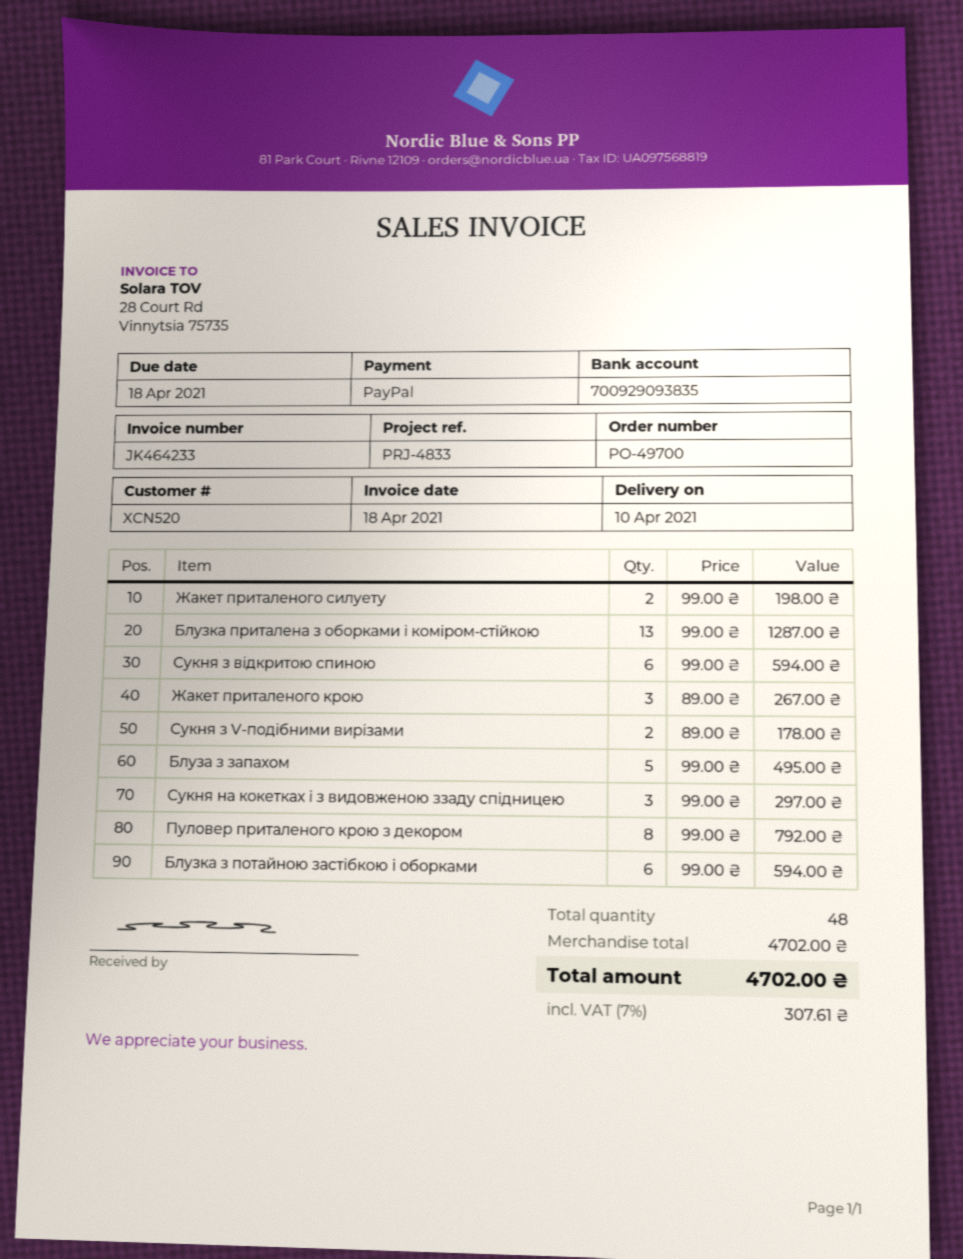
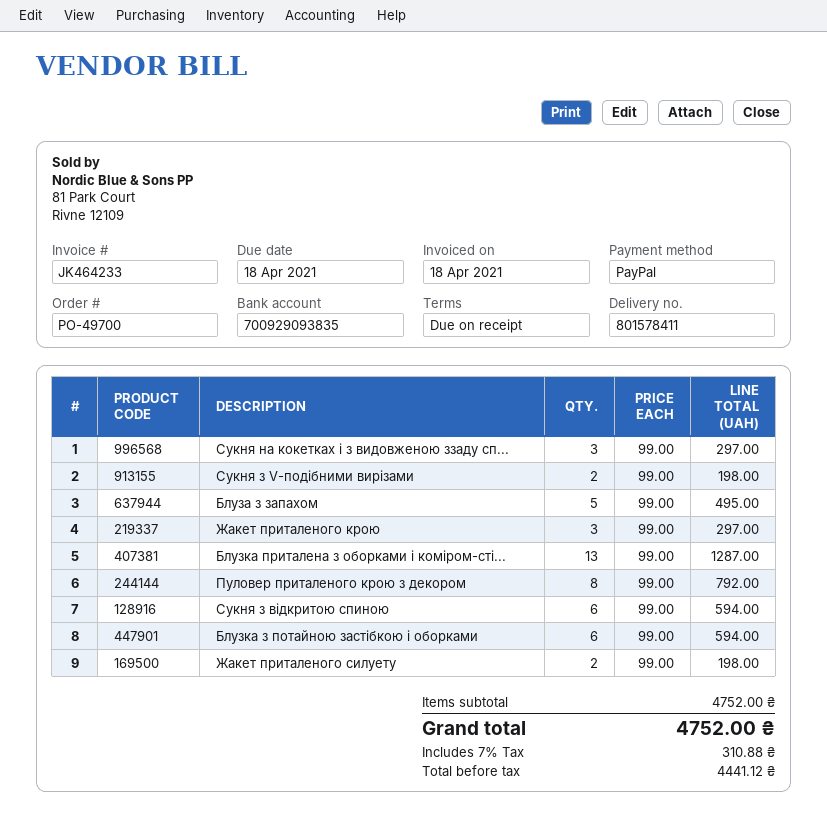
Жакет приталеного крою: 3 x 89.00 = 267.00 -> 3 x 99.00 = 297.00
Сукня з V-подібними вирізами: 2 x 89.00 = 178.00 -> 2 x 99.00 = 198.00
subtotal: 4702.00 -> 4752.00
tax: 7% = 307.61 -> 7% = 310.88
total: 4702.00 -> 4752.00

